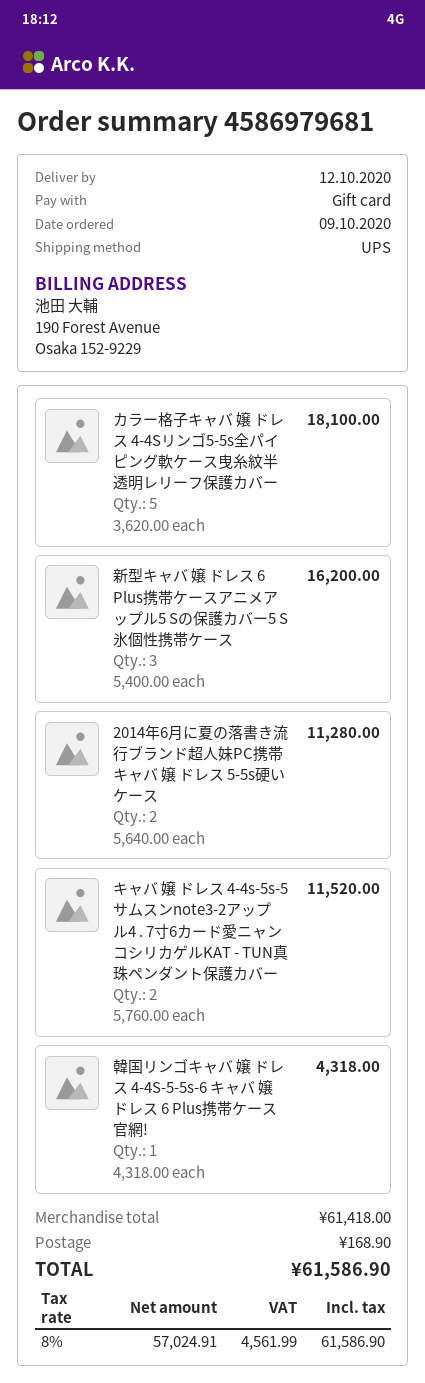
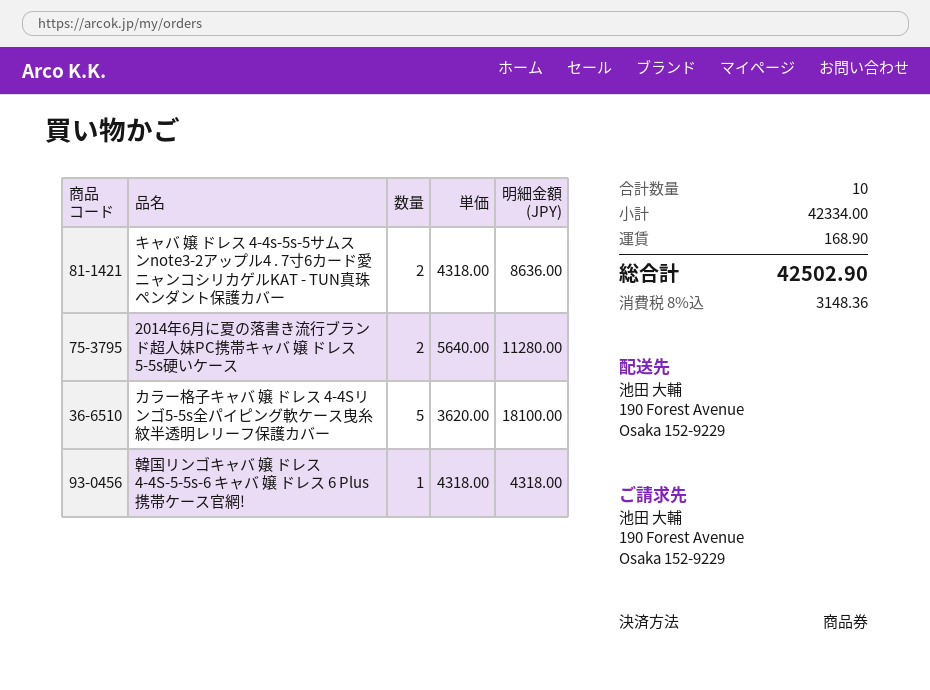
新型キャバ 嬢 ドレス 6 Plus携帯ケースアニメアップル5 Sの保護カバー5 S氷個性携帯ケース: 3 x 5400.00 = 16200.00 -> none
キャバ 嬢 ドレス 4-4s-5s-5サムスンnote3-2アップル4 . 7寸6カード愛ニャンコシリカゲルKAT - TUN真珠ペンダント保護カバー: 2 x 5760.00 = 11520.00 -> 2 x 4318.00 = 8636.00
subtotal: 61418.00 -> 42334.00
tax: 8% = 4561.99 -> 8% = 3148.36
total: 61586.90 -> 42502.90

